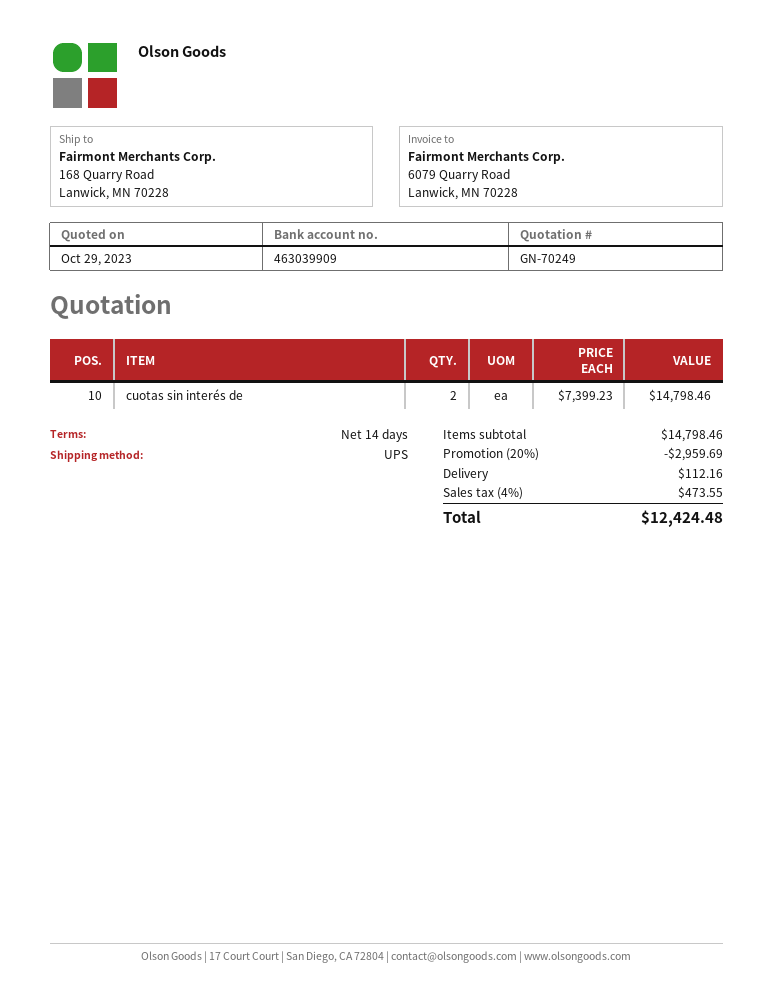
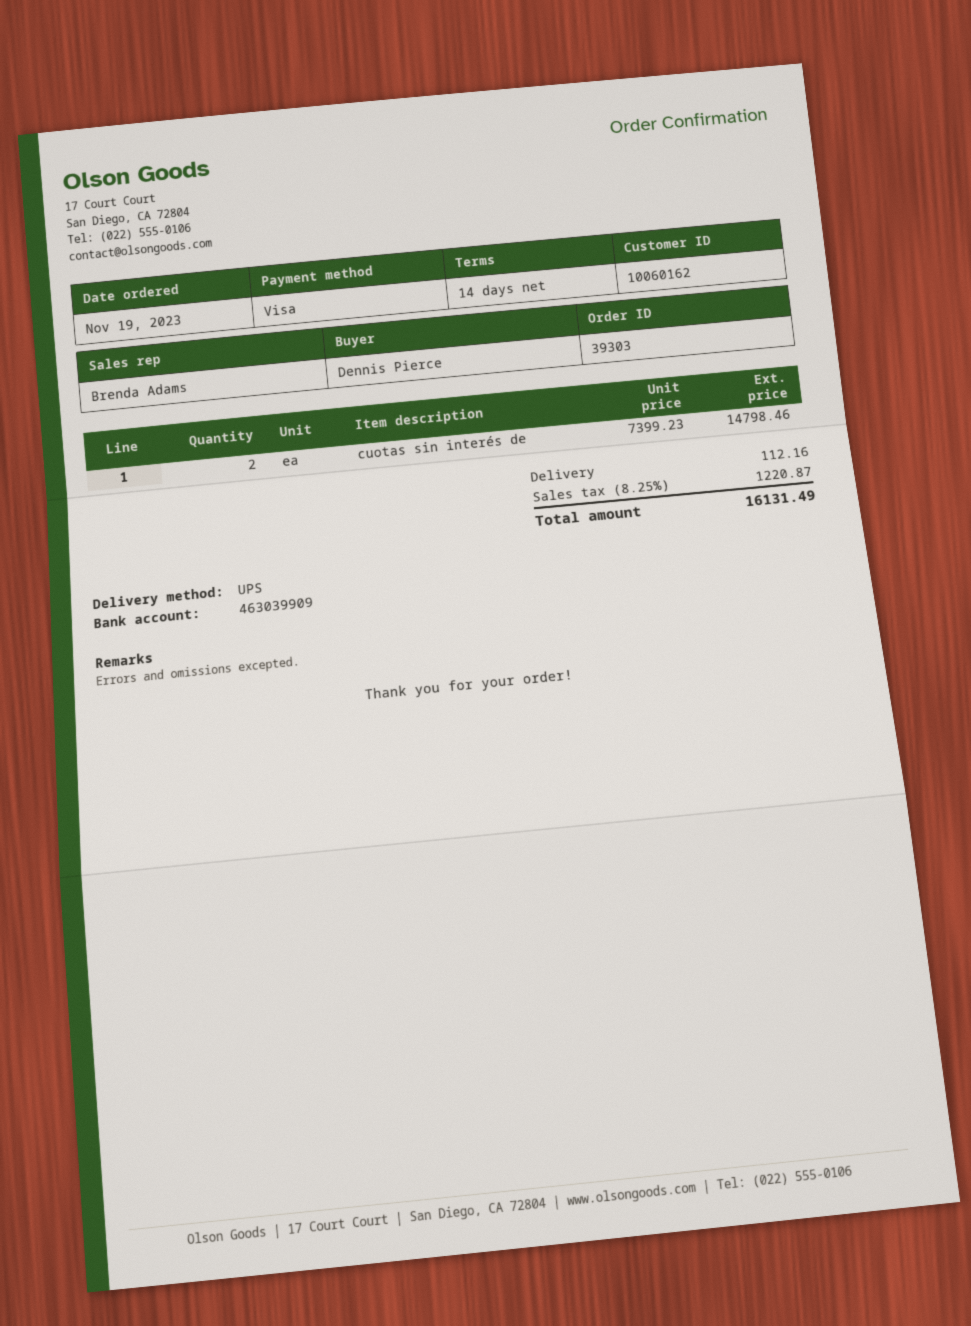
discount: 20% = 2959.69 -> none
tax: 4% = 473.55 -> 8.25% = 1220.87
total: 12424.48 -> 16131.49

